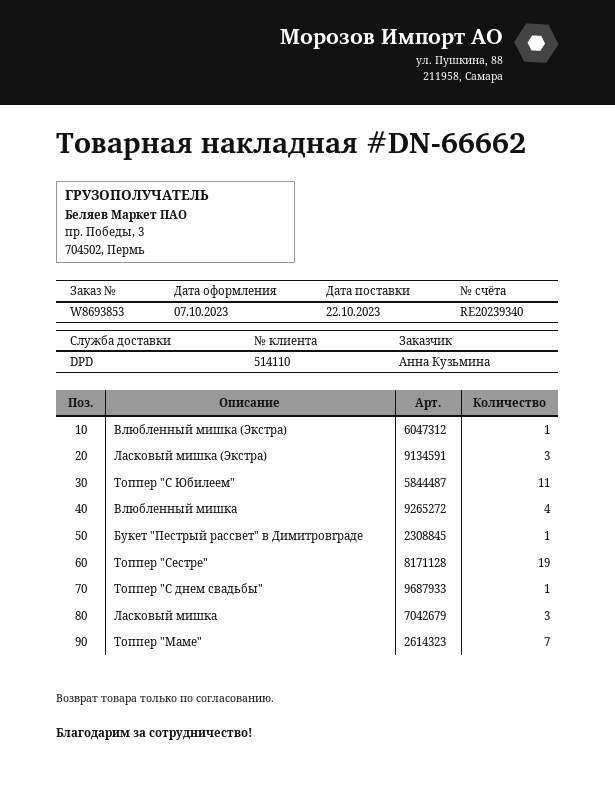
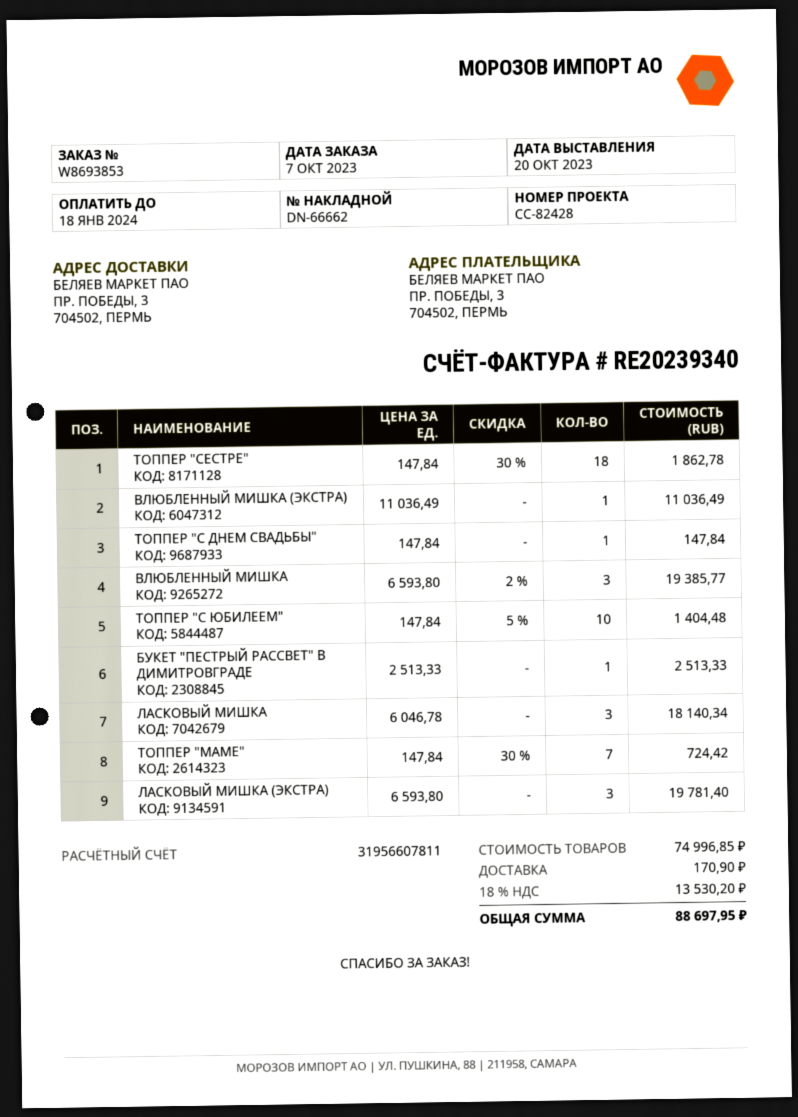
Топпер "С Юбилеем": 11 -> 10
Влюбленный мишка: 4 -> 3
Топпер "Сестре": 19 -> 18

